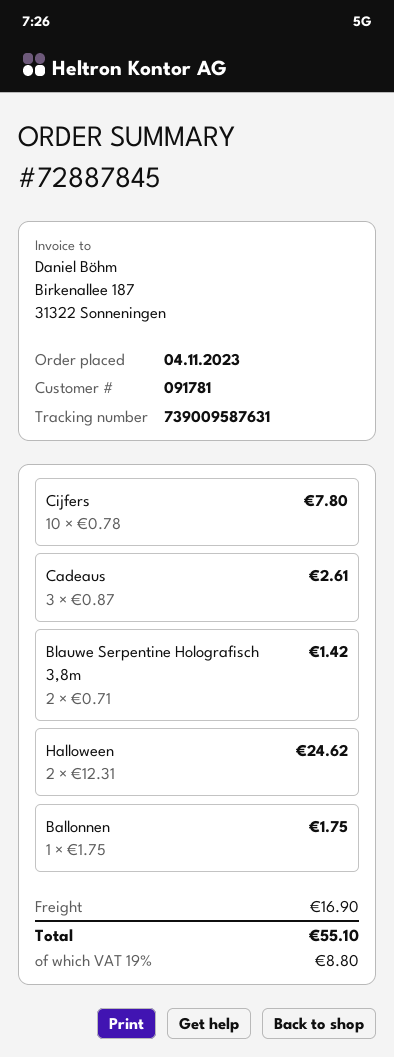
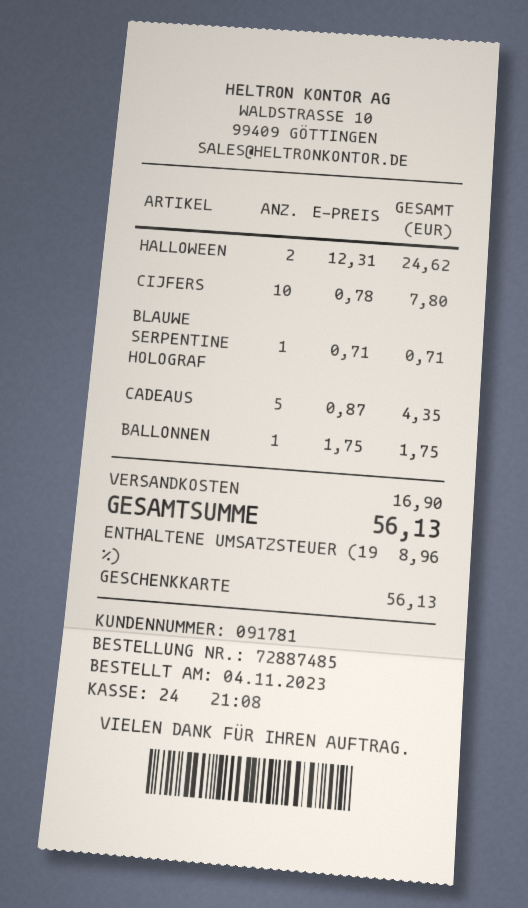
order number: 72887845 -> 72887485
Cadeaus: 3 x 0.87 = 2.61 -> 5 x 0.87 = 4.35
Blauwe Serpentine Holografisch 3,8m: 2 x 0.71 = 1.42 -> 1 x 0.71 = 0.71
tax: 19% = 8.80 -> 19% = 8.96
total: 55.10 -> 56.13

